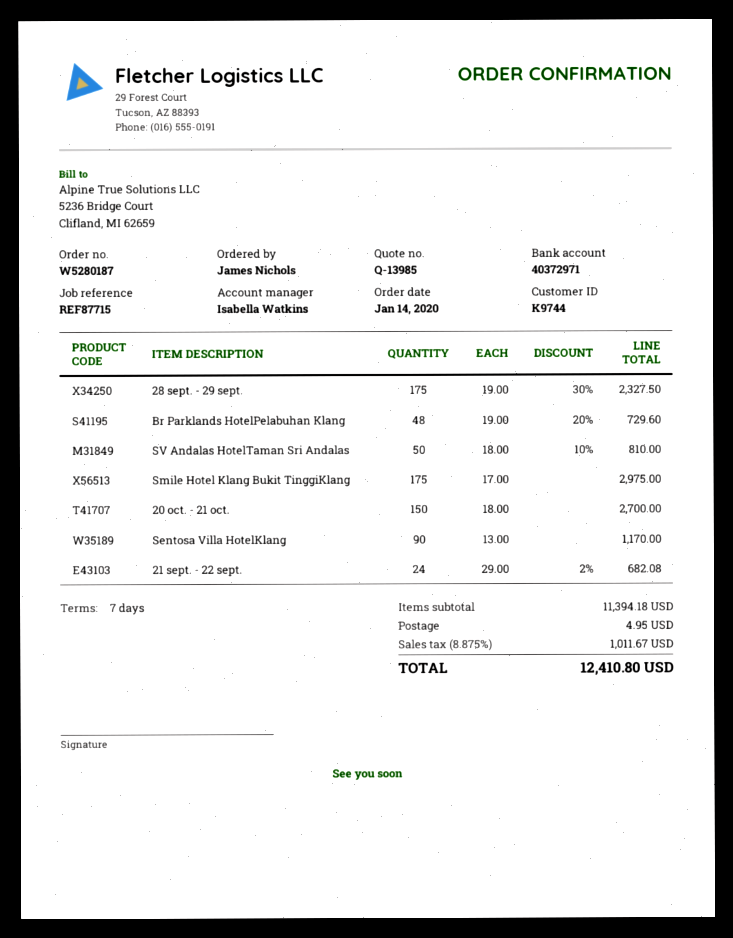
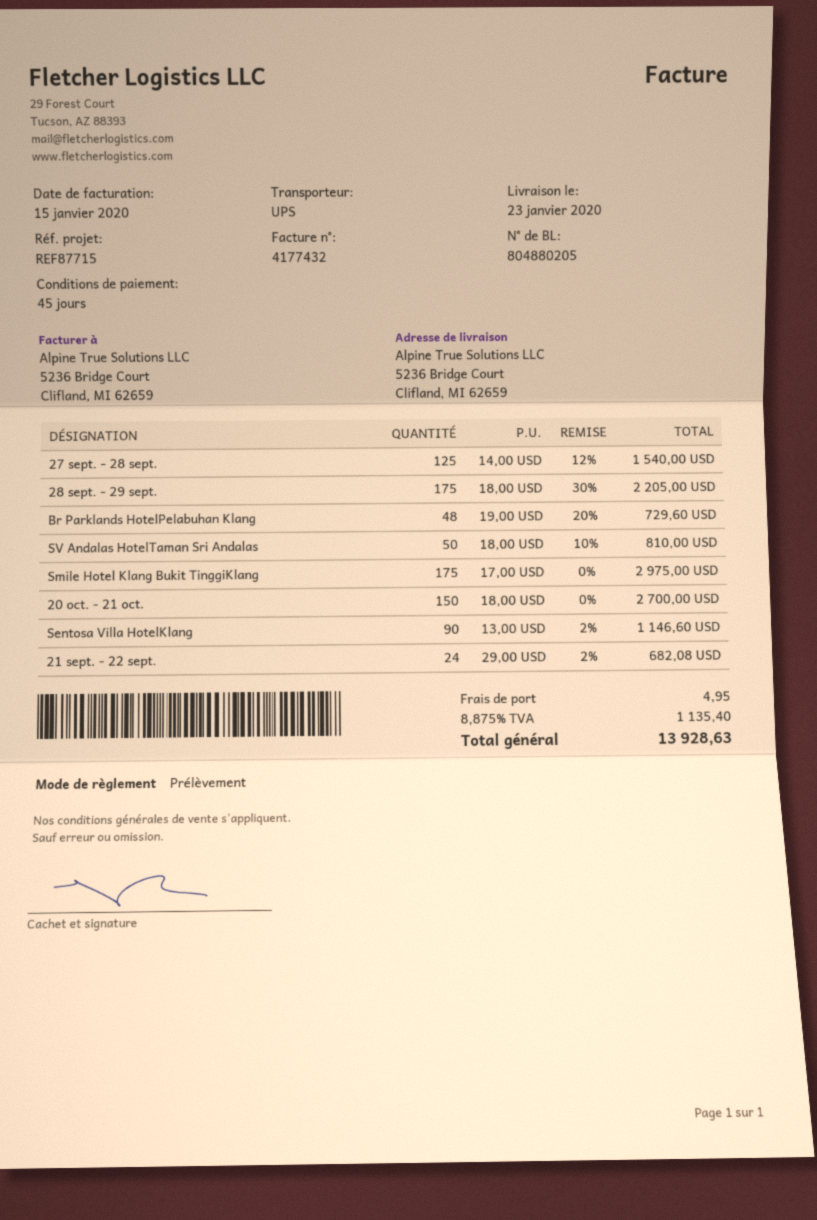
payment terms: 7 days -> 45 days
28 sept. - 29 sept.: 175 x 19.00 - 30% = 2327.50 -> 175 x 18.00 - 30% = 2205.00
Sentosa Villa HotelKlang: 90 x 13.00 = 1170.00 -> 90 x 13.00 - 2% = 1146.60
27 sept. - 28 sept.: none -> 125 x 14.00 - 12% = 1540.00
tax: 8.875% = 1011.67 -> 8.875% = 1135.40
total: 12410.80 -> 13928.63

